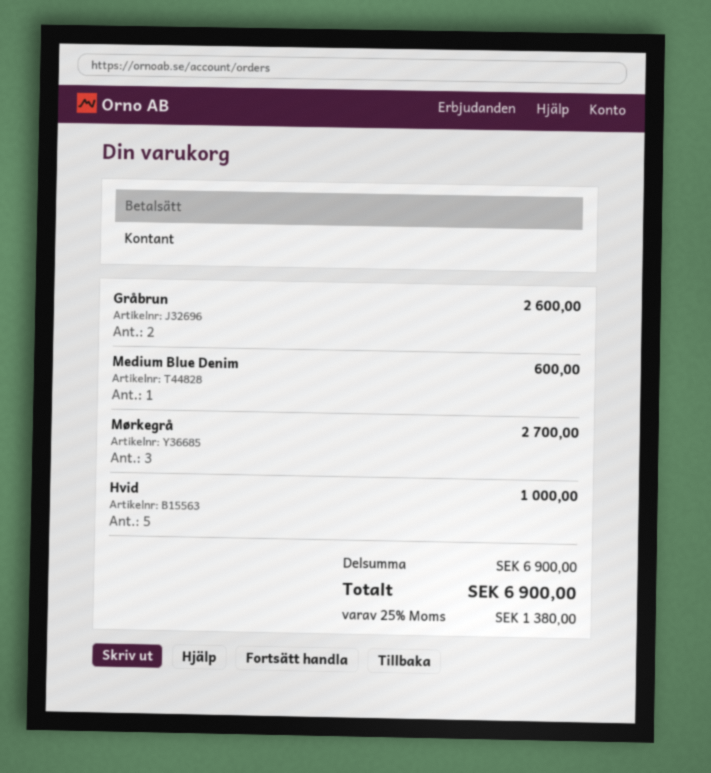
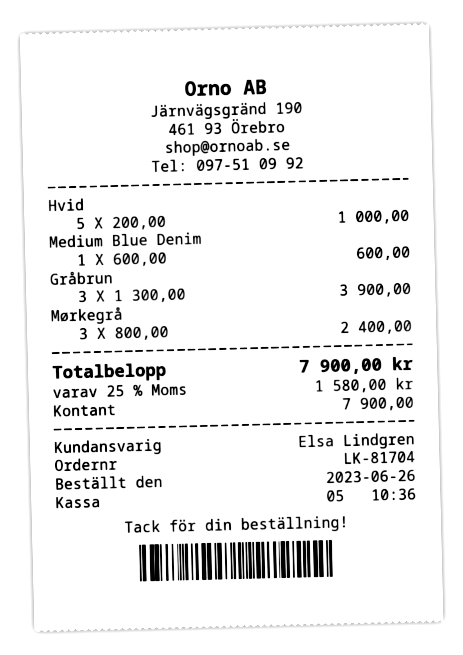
Gråbrun: 2 for 2600.00 -> 3 for 3900.00
Mørkegrå: 3 for 2700.00 -> 3 for 2400.00
tax: 25% = 1380.00 -> 25% = 1580.00
total: 6900.00 -> 7900.00

